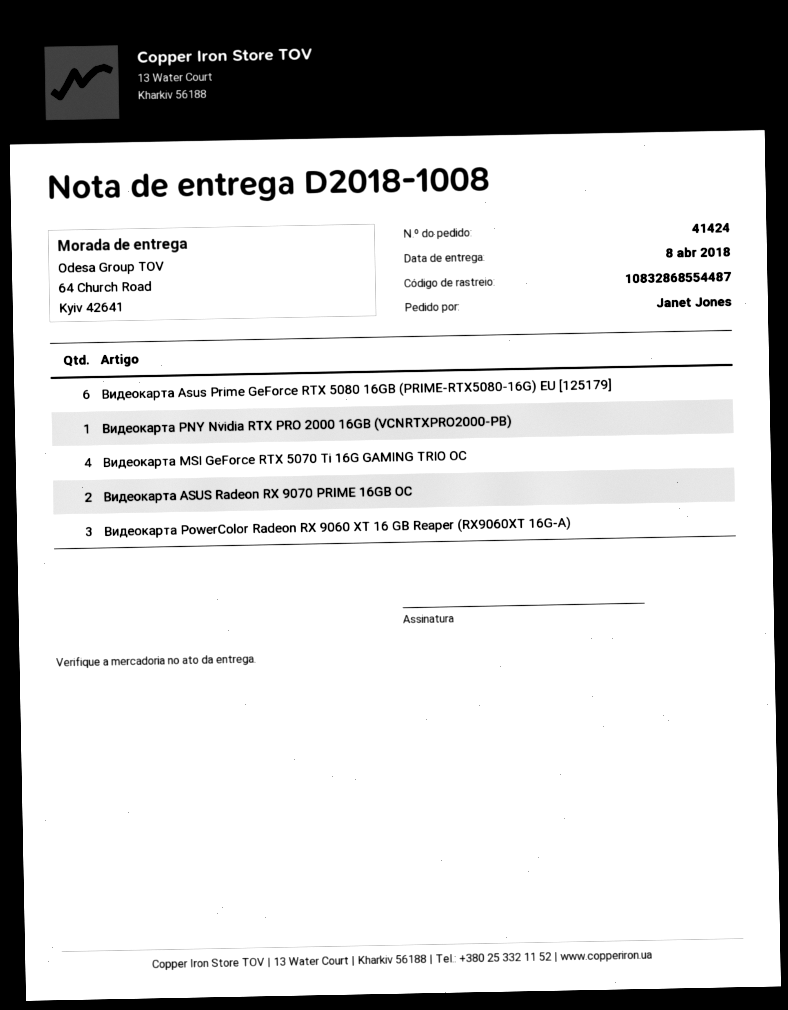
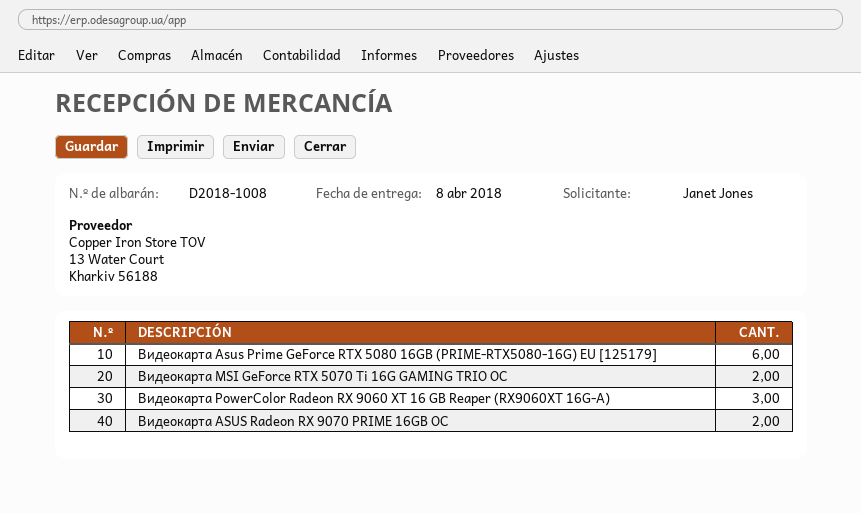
Видеокарта PNY Nvidia RTX PRO 2000 16GB (VCNRTXPRO2000-PB): 1 -> none
Видеокарта MSI GeForce RTX 5070 Ti 16G GAMING TRIO OC: 4 -> 2

